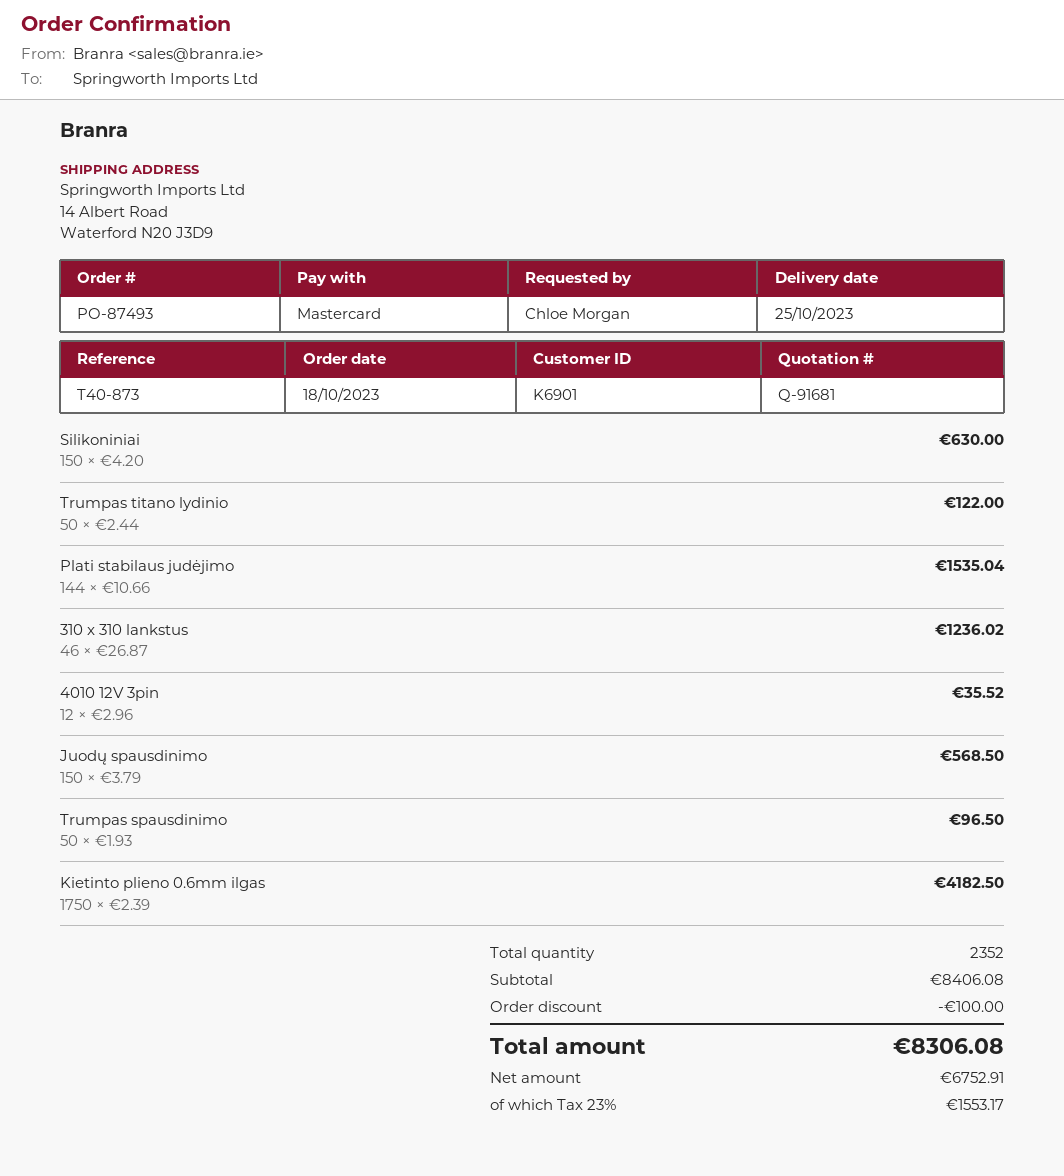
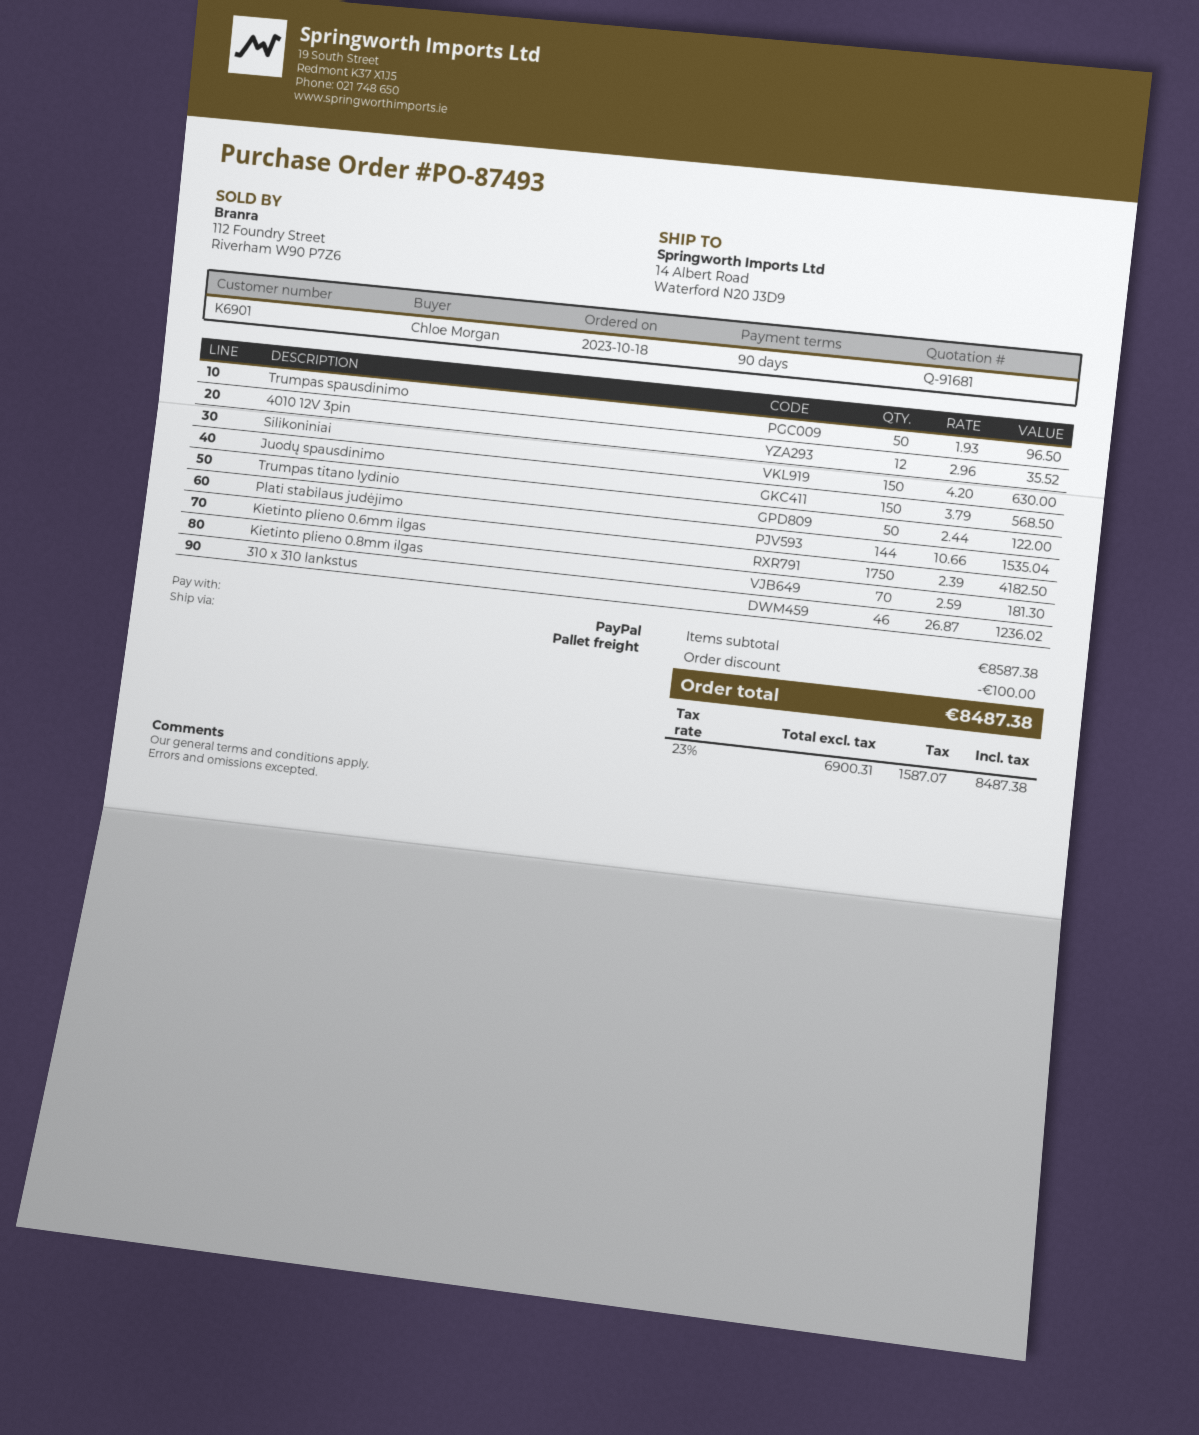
payment method: Mastercard -> PayPal
Kietinto plieno 0.8mm ilgas: none -> 70 x 2.59 = 181.30
subtotal: 8406.08 -> 8587.38
net: 6752.91 -> 6900.31
tax: 23% = 1553.17 -> 23% = 1587.07
total: 8306.08 -> 8487.38

